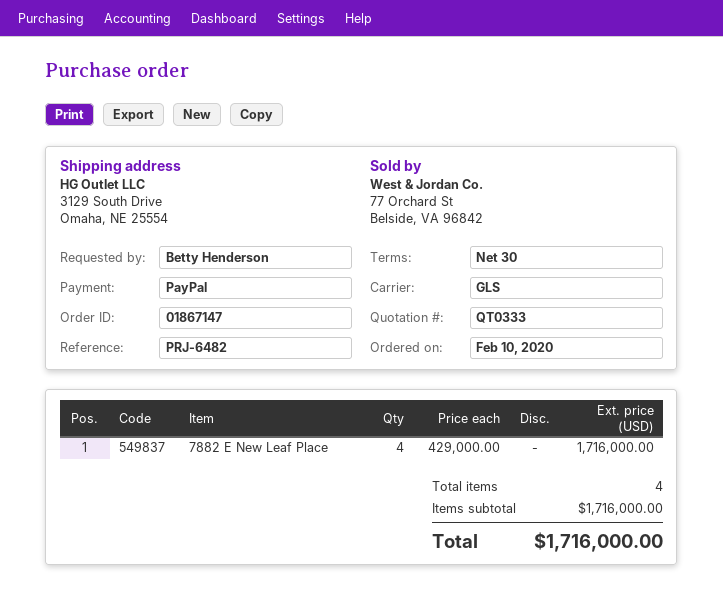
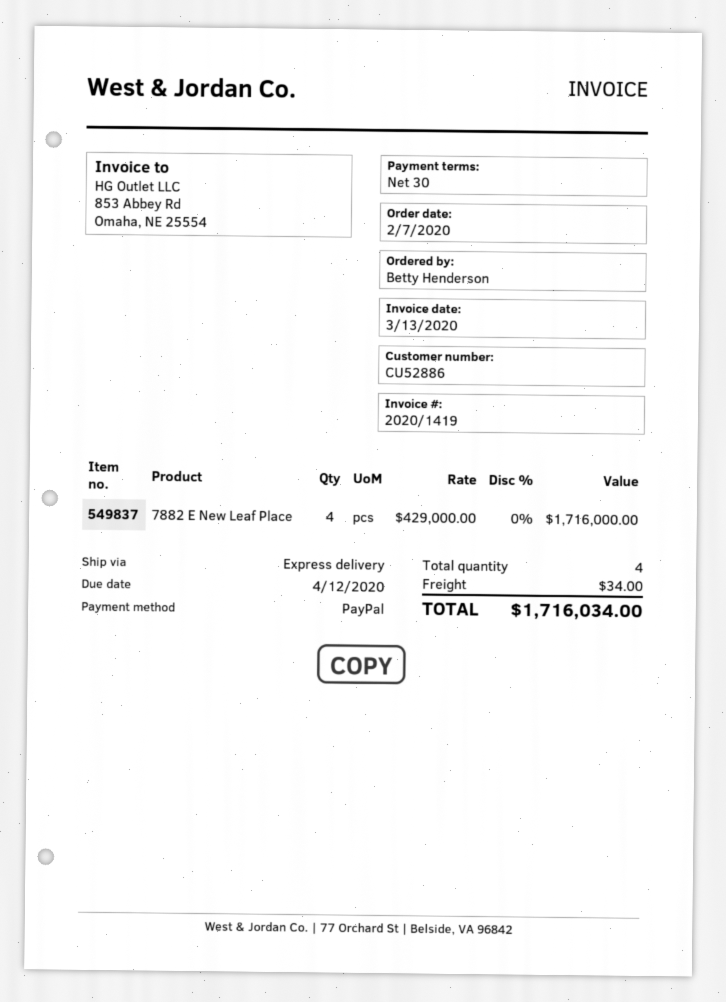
order date: 2020-02-10 -> 2020-02-07
shipping method: GLS -> express
shipping: none -> 34.00
total: 1716000.00 -> 1716034.00

